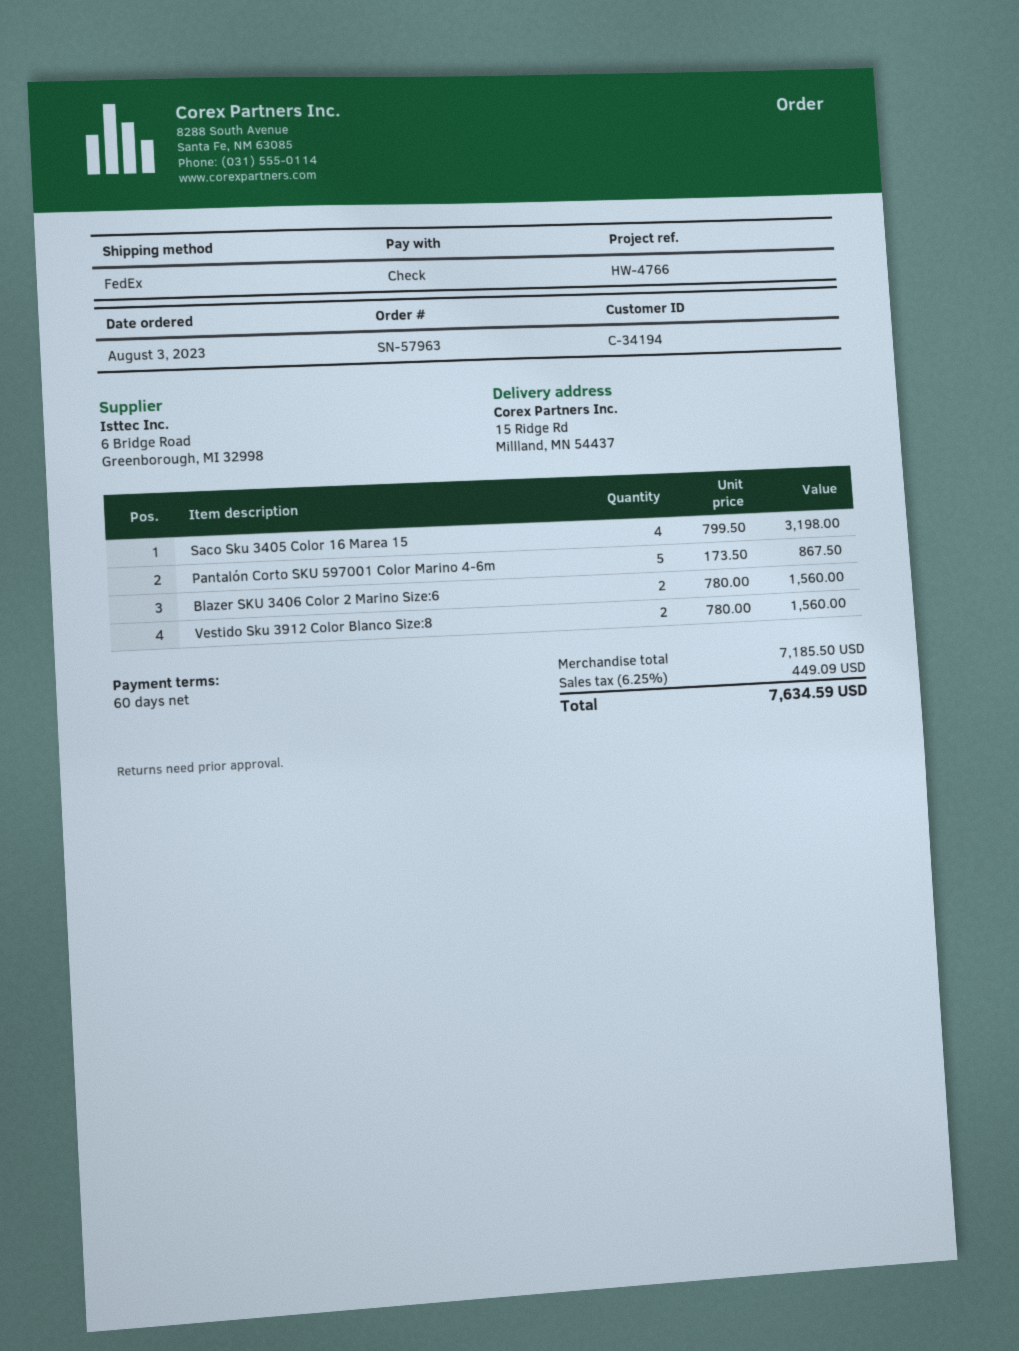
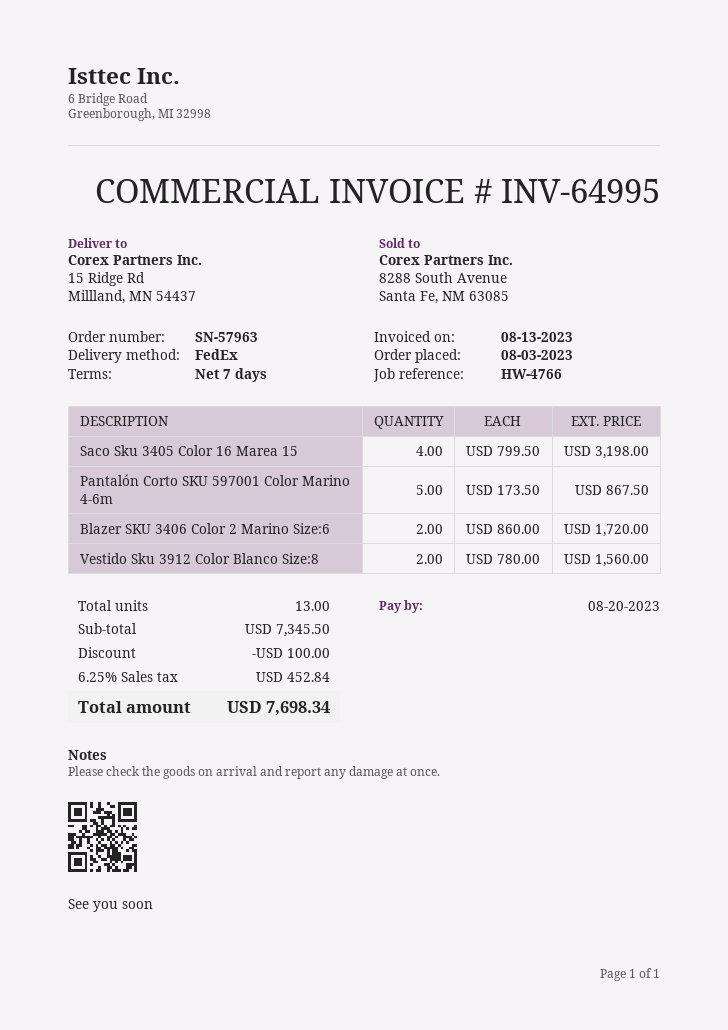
payment terms: 60 days -> 7 days
Blazer SKU 3406 Color 2 Marino Size:6: 2 x 780.00 = 1560.00 -> 2 x 860.00 = 1720.00
subtotal: 7185.50 -> 7345.50
discount: none -> 100.00
tax: 6.25% = 449.09 -> 6.25% = 452.84
total: 7634.59 -> 7698.34

